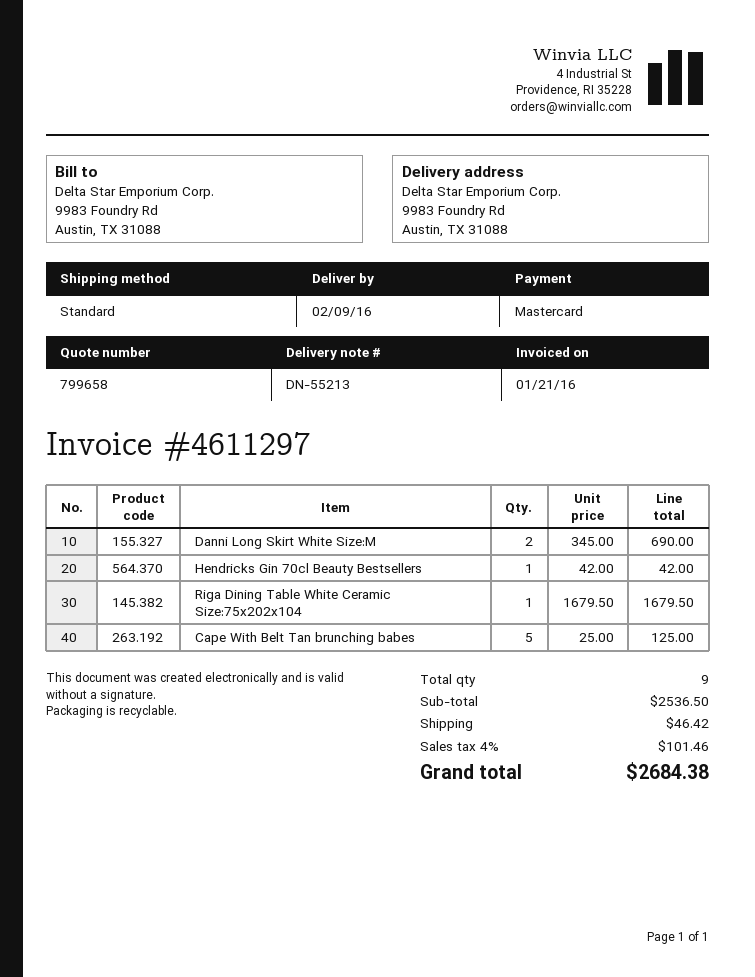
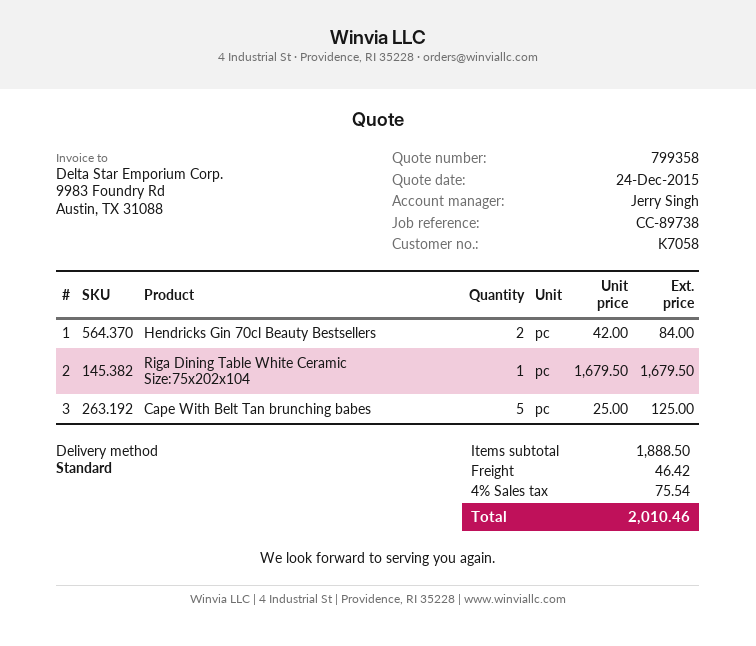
quote number: 799658 -> 799358
Danni Long Skirt White Size:M: 2 x 345.00 = 690.00 -> none
Hendricks Gin 70cl Beauty Bestsellers: 1 x 42.00 = 42.00 -> 2 x 42.00 = 84.00
subtotal: 2536.50 -> 1888.50
tax: 4% = 101.46 -> 4% = 75.54
total: 2684.38 -> 2010.46

